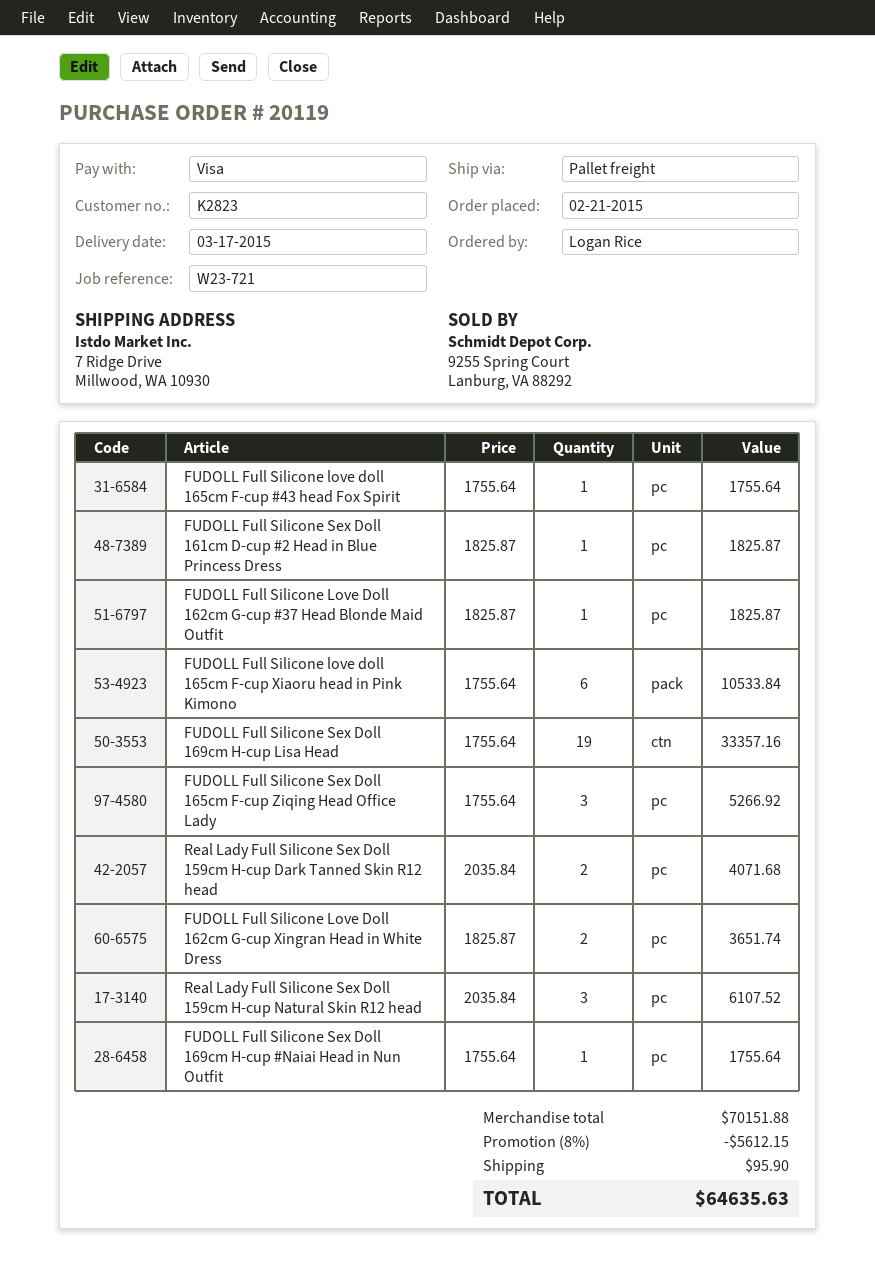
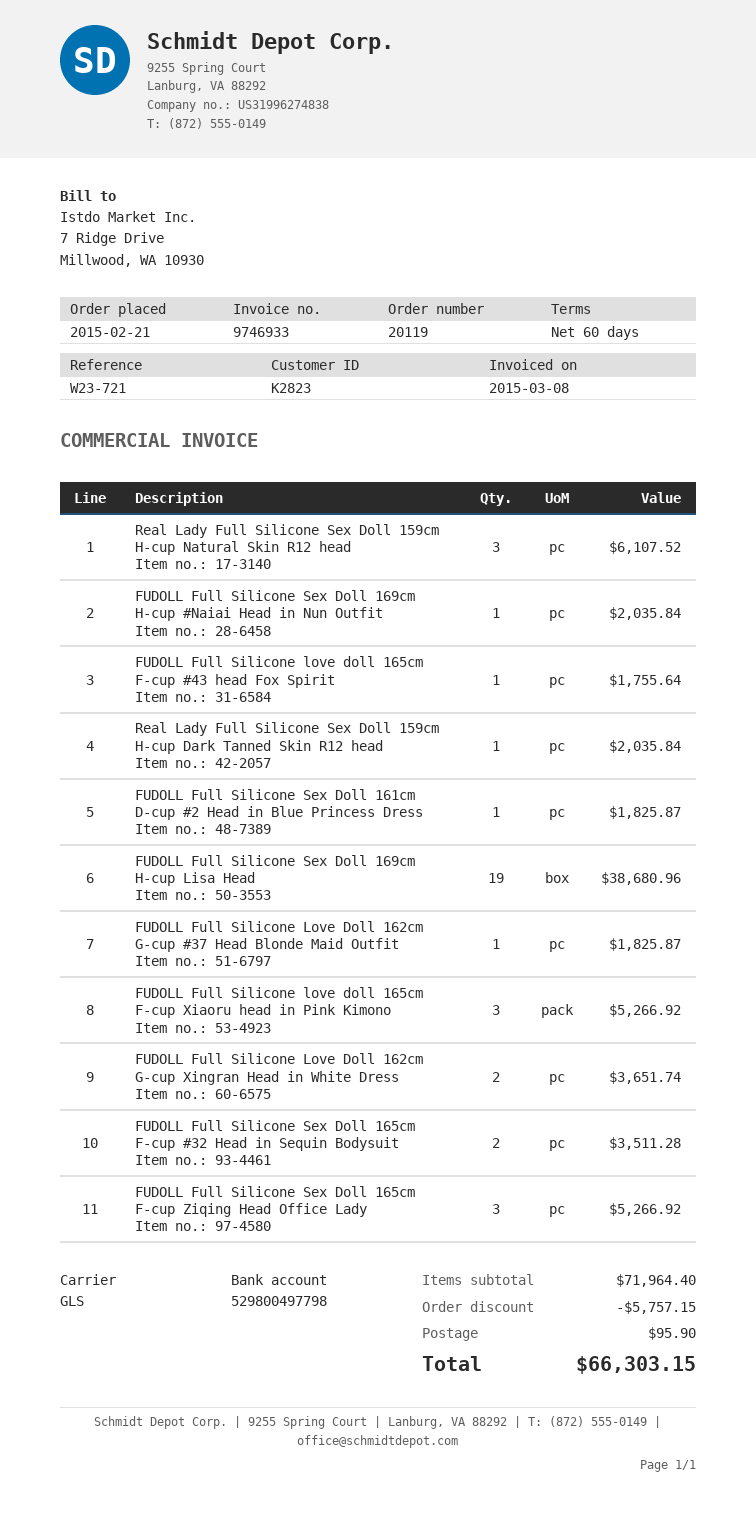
shipping method: pallet freight -> GLS
FUDOLL Full Silicone love doll 165cm F-cup Xiaoru head in Pink Kimono: 6 for 10533.84 -> 3 for 5266.92
FUDOLL Full Silicone Sex Doll 169cm H-cup Lisa Head: 19 for 33357.16 -> 19 for 38680.96
Real Lady Full Silicone Sex Doll 159cm H-cup Dark Tanned Skin R12 head: 2 for 4071.68 -> 1 for 2035.84
FUDOLL Full Silicone Sex Doll 169cm H-cup #Naiai Head in Nun Outfit: 1 for 1755.64 -> 1 for 2035.84
FUDOLL Full Silicone Sex Doll 165cm F-cup #32 Head in Sequin Bodysuit: none -> 2 for 3511.28
subtotal: 70151.88 -> 71964.40
discount: 5612.15 -> 5757.15
total: 64635.63 -> 66303.15

